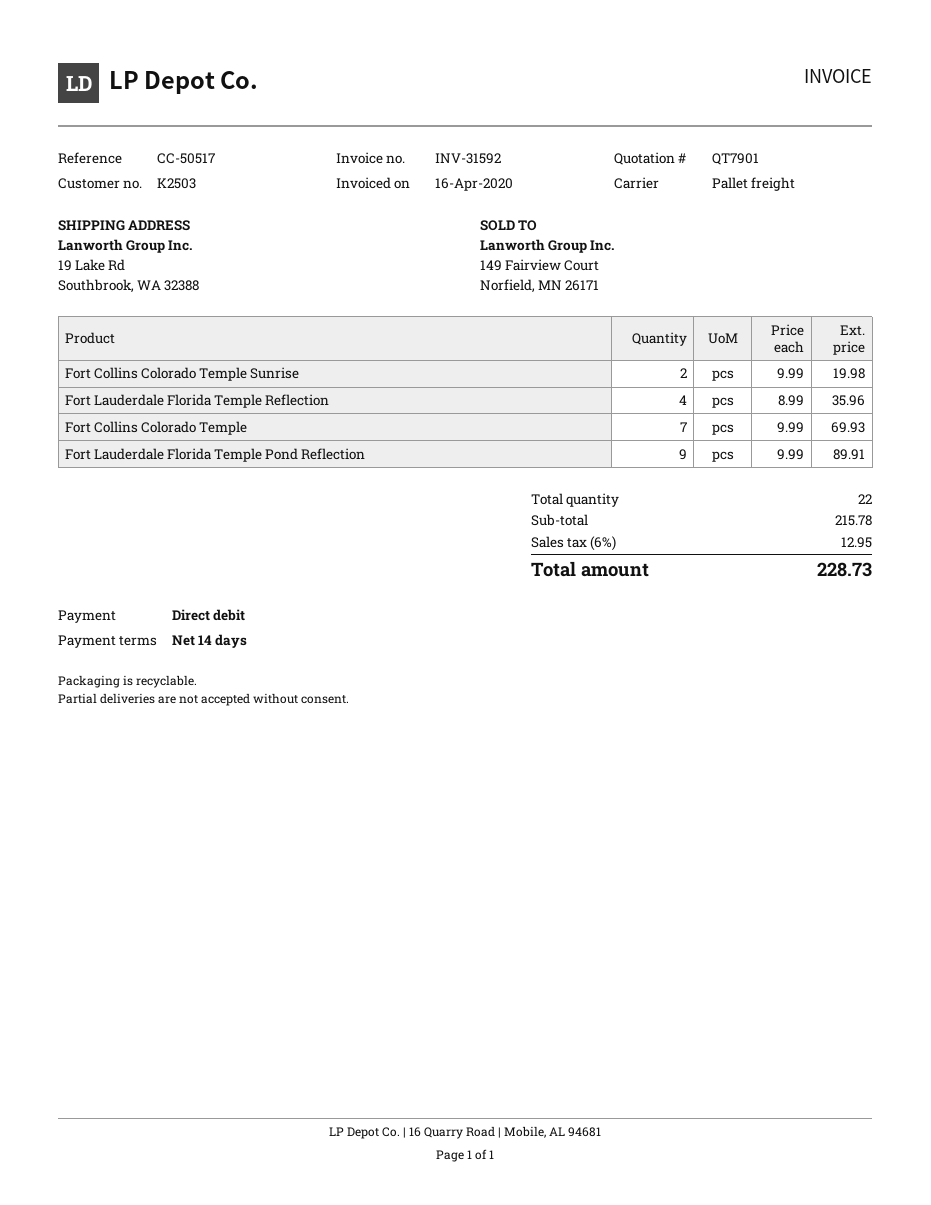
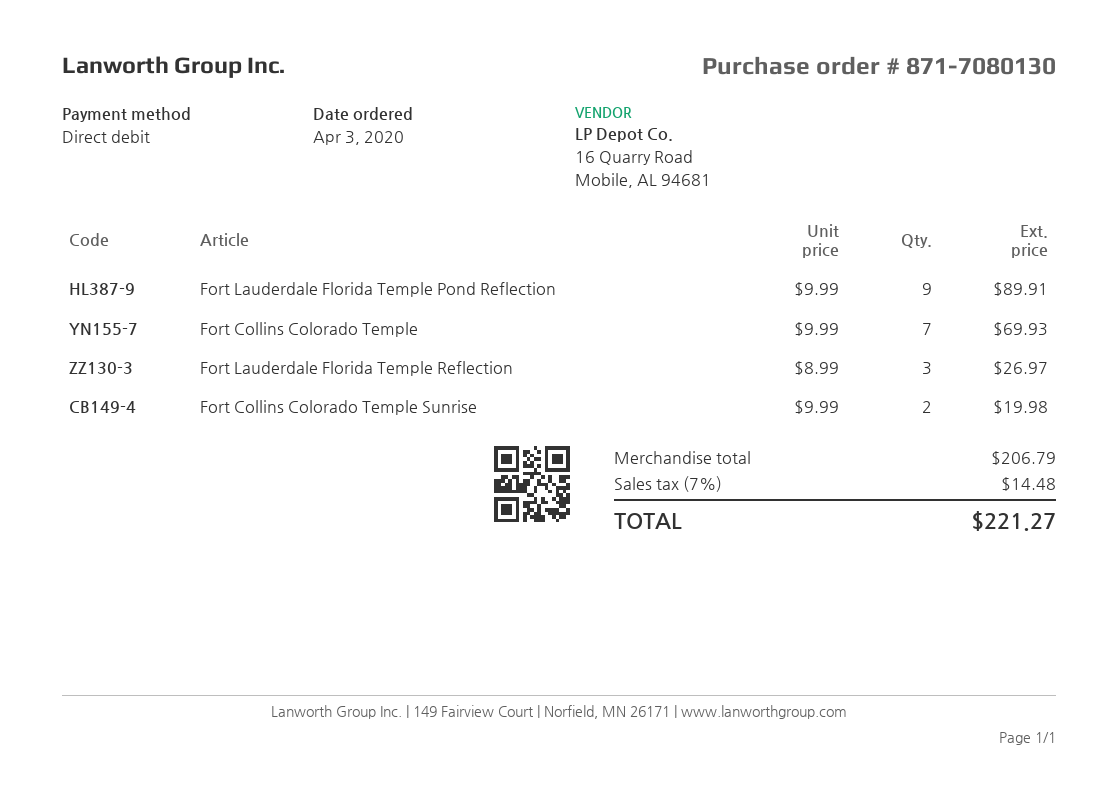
Fort Lauderdale Florida Temple Reflection: 4 x 8.99 = 35.96 -> 3 x 8.99 = 26.97
subtotal: 215.78 -> 206.79
tax: 6% = 12.95 -> 7% = 14.48
total: 228.73 -> 221.27

